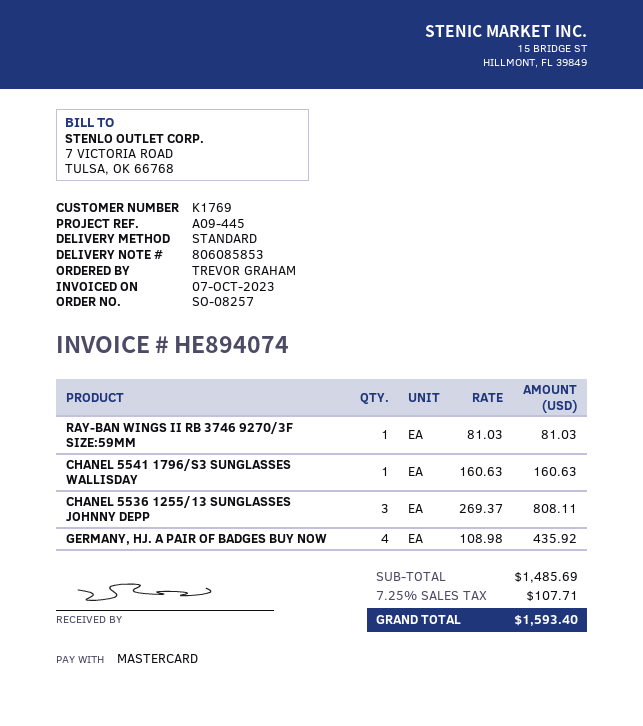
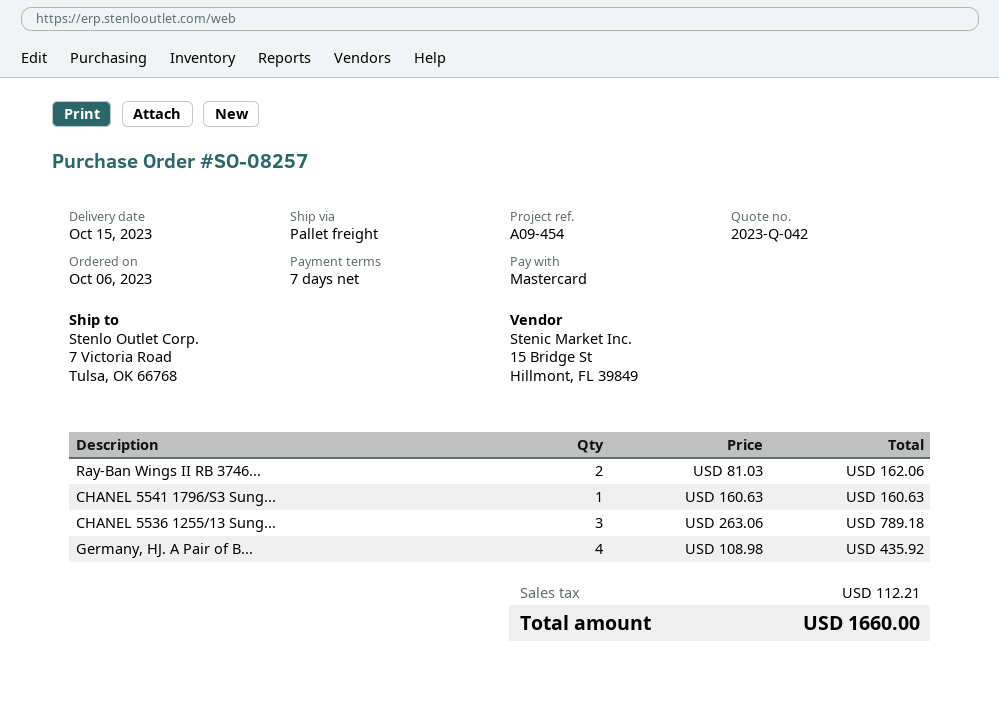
reference: A09-445 -> A09-454
shipping method: standard -> pallet freight
RAY-BAN WINGS II RB 3746 9270/3F SIZE:59MM: 1 x 81.03 = 81.03 -> 2 x 81.03 = 162.06
CHANEL 5536 1255/13 SUNGLASSES JOHNNY DEPP: 3 x 269.37 = 808.11 -> 3 x 263.06 = 789.18
tax: 107.71 -> 112.21
total: 1593.40 -> 1660.00

